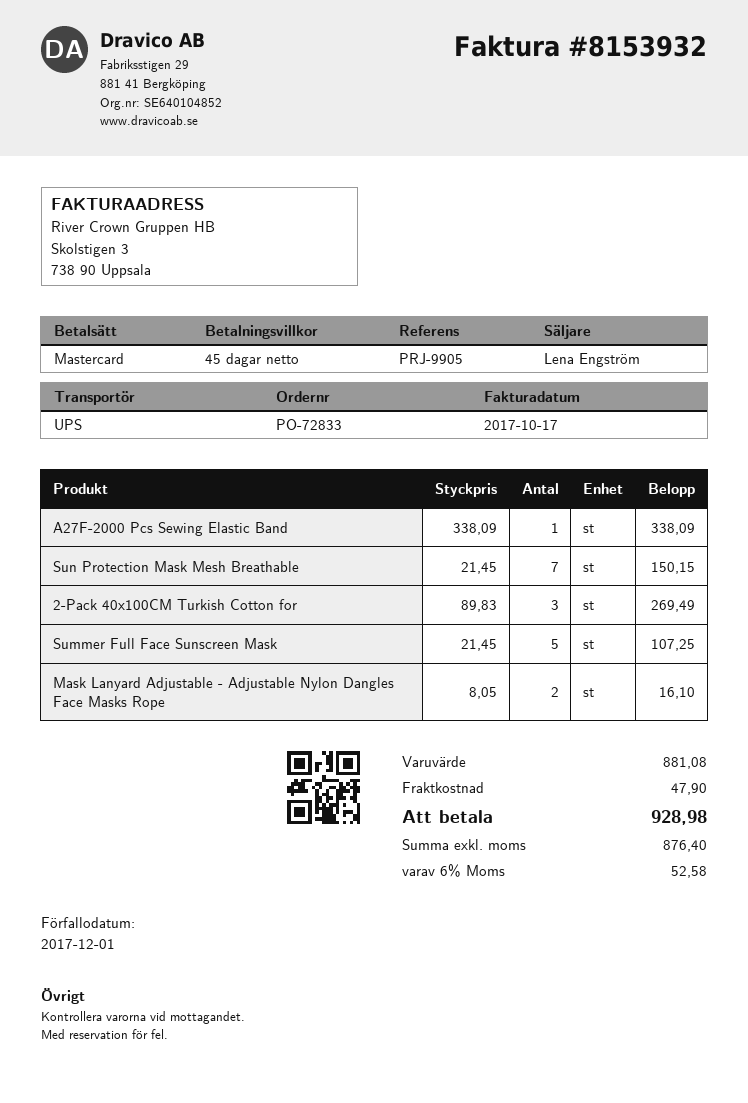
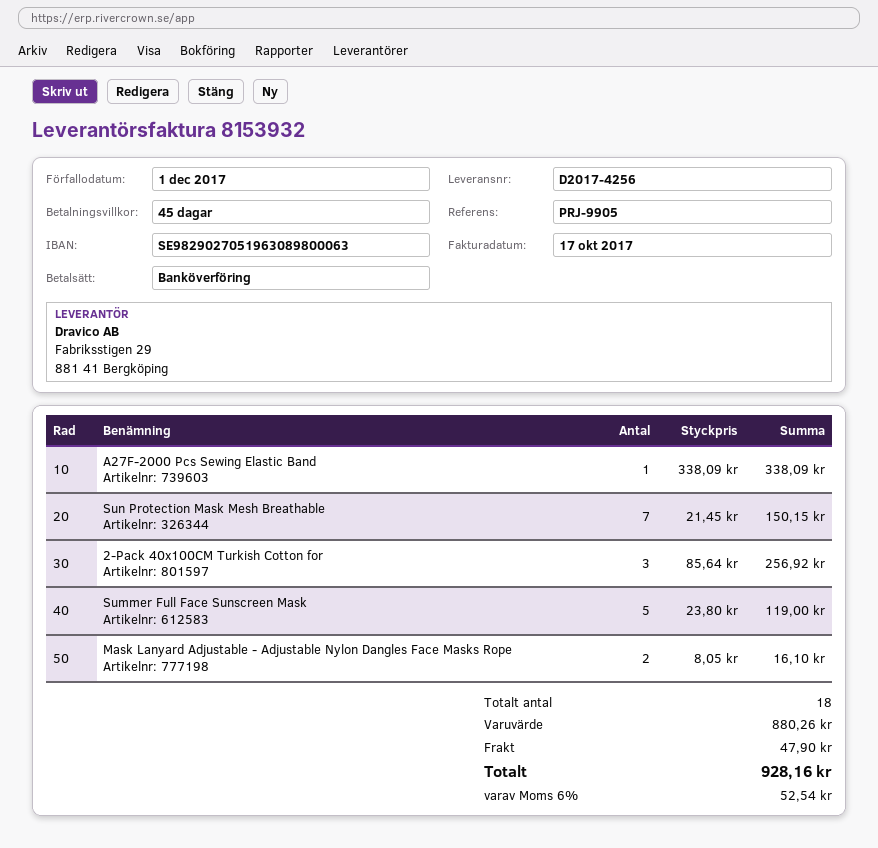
payment method: Mastercard -> bank transfer
2-Pack 40x100CM Turkish Cotton for: 3 x 89.83 = 269.49 -> 3 x 85.64 = 256.92
Summer Full Face Sunscreen Mask: 5 x 21.45 = 107.25 -> 5 x 23.80 = 119.00
subtotal: 881.08 -> 880.26
tax: 6% = 52.58 -> 6% = 52.54
total: 928.98 -> 928.16

